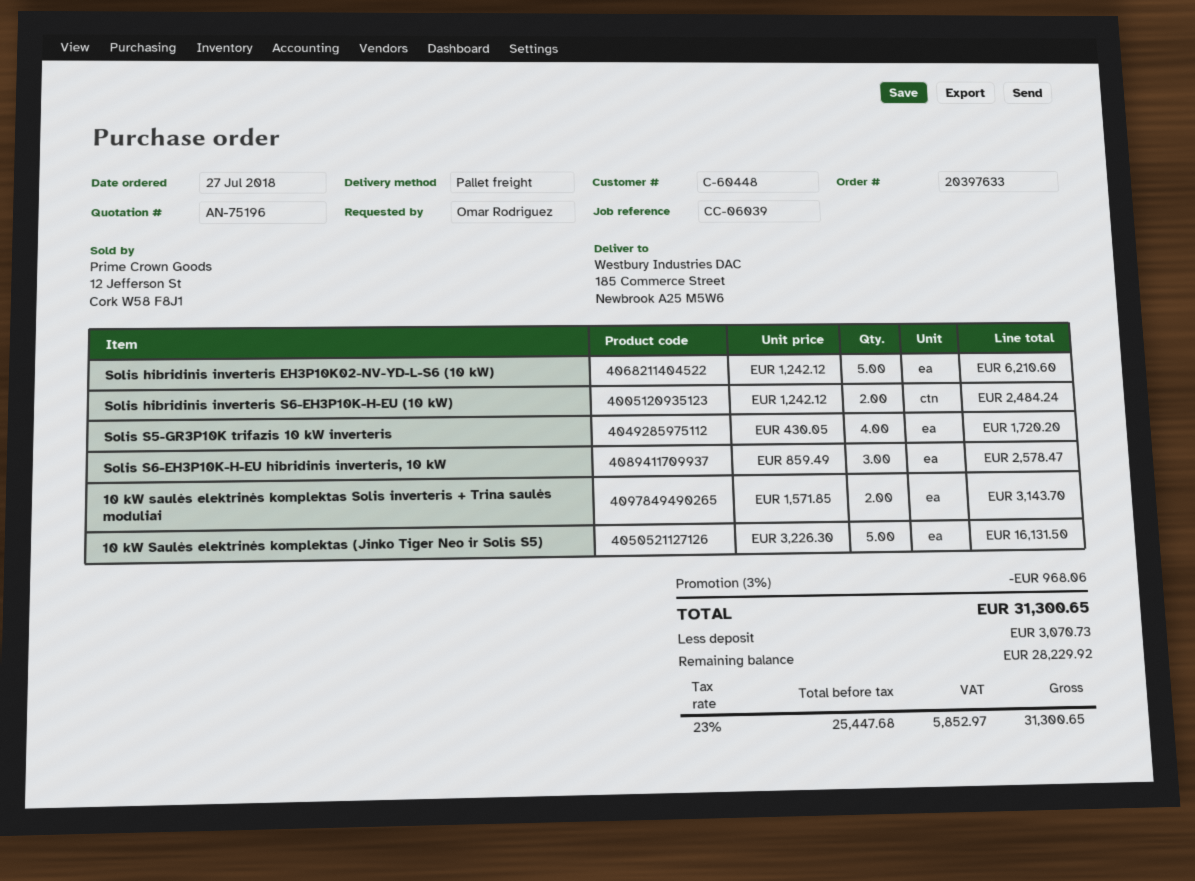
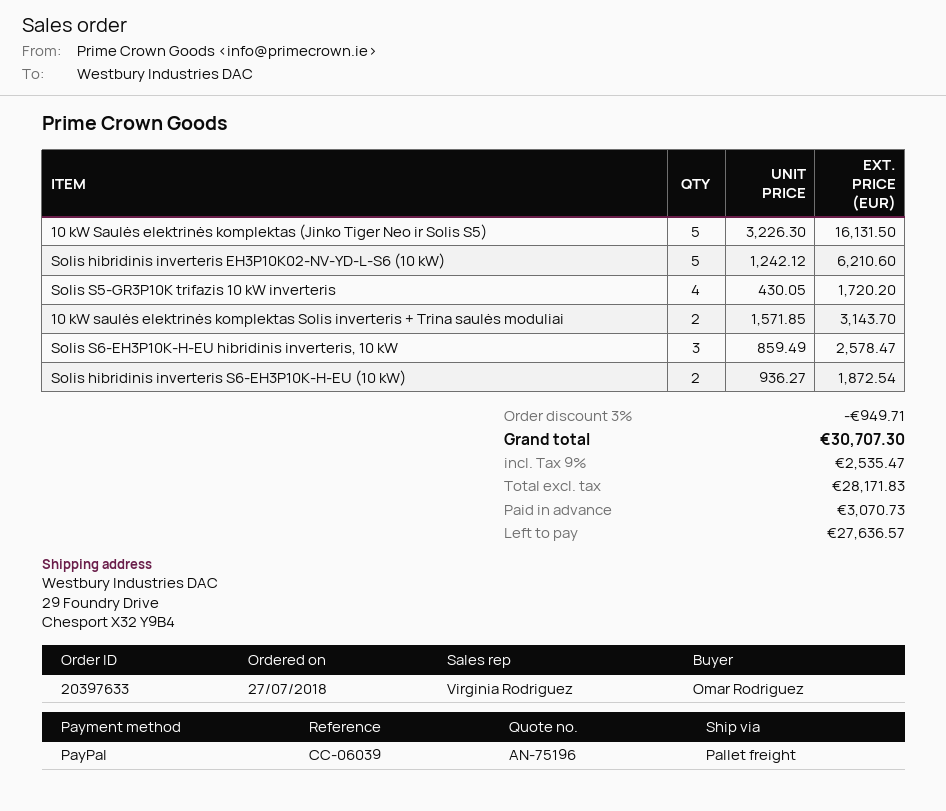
ship to: 185 Commerce Street, Newbrook A25 M5W6 -> 29 Foundry Drive, Chesport X32 Y9B4
Solis hibridinis inverteris S6-EH3P10K-H-EU (10 kW): 2 x 1242.12 = 2484.24 -> 2 x 936.27 = 1872.54
discount: 3% = 968.06 -> 3% = 949.71
net: 25447.68 -> 28171.83
tax: 23% = 5852.97 -> 9% = 2535.47
total: 31300.65 -> 30707.30
balance: 28229.92 -> 27636.57

